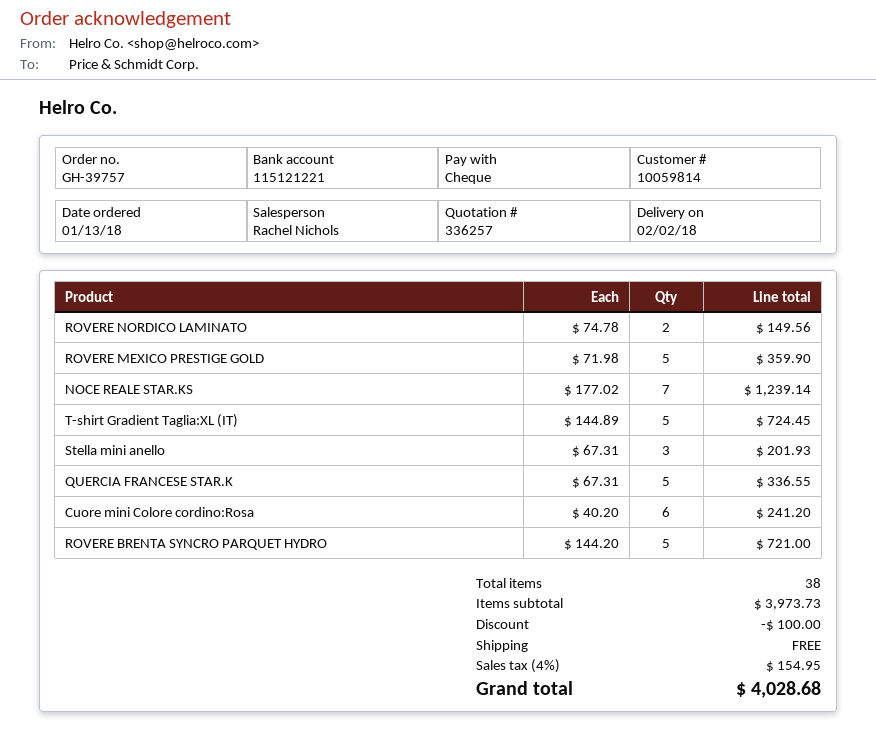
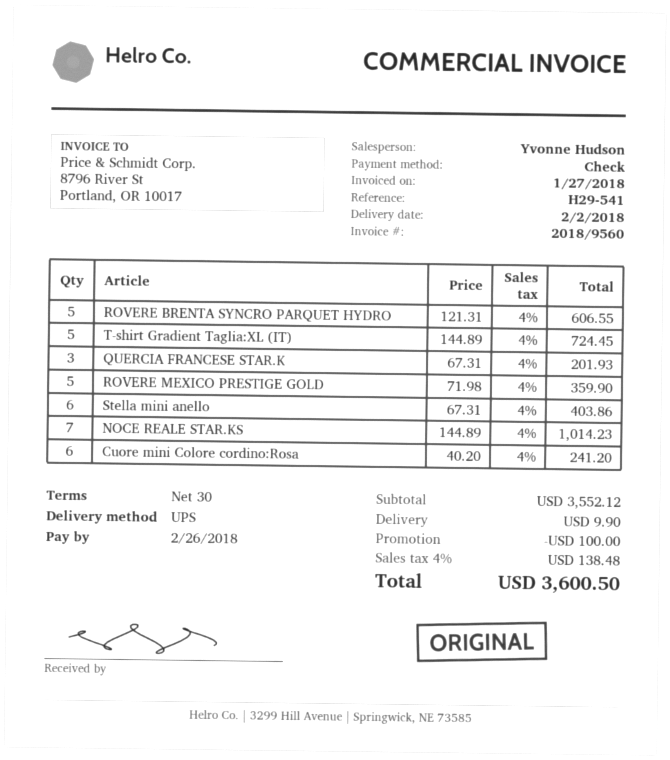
sales rep: Rachel Nichols -> Yvonne Hudson
ROVERE NORDICO LAMINATO: 2 x 74.78 = 149.56 -> none
NOCE REALE STAR.KS: 7 x 177.02 = 1239.14 -> 7 x 144.89 = 1014.23
Stella mini anello: 3 x 67.31 = 201.93 -> 6 x 67.31 = 403.86
QUERCIA FRANCESE STAR.K: 5 x 67.31 = 336.55 -> 3 x 67.31 = 201.93
ROVERE BRENTA SYNCRO PARQUET HYDRO: 5 x 144.20 = 721.00 -> 5 x 121.31 = 606.55
subtotal: 3973.73 -> 3552.12
shipping: 0.00 -> 9.90
tax: 4% = 154.95 -> 4% = 138.48
total: 4028.68 -> 3600.50

